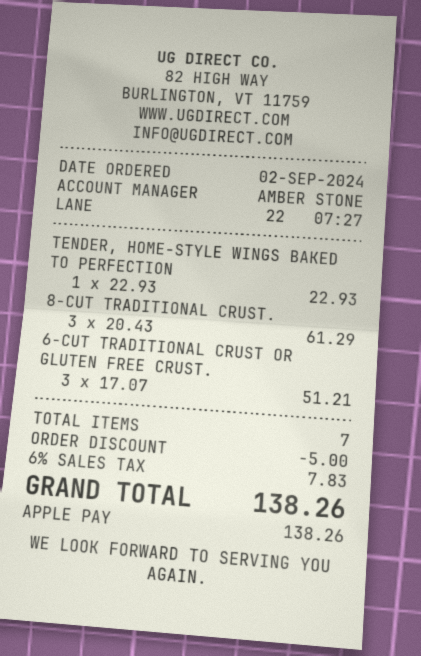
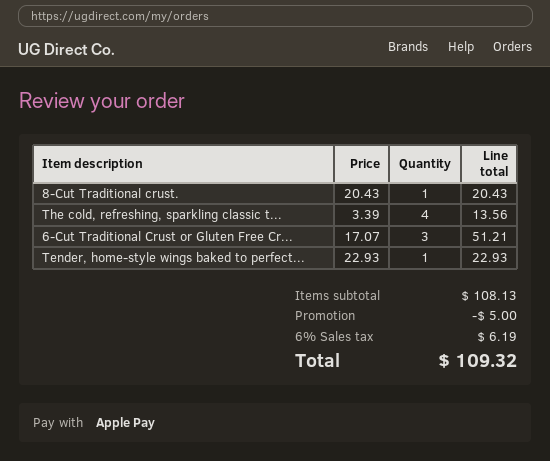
8-CUT TRADITIONAL CRUST.: 3 x 20.43 = 61.29 -> 1 x 20.43 = 20.43
The cold, refreshing, sparkling classic t...: none -> 4 x 3.39 = 13.56
tax: 6% = 7.83 -> 6% = 6.19
total: 138.26 -> 109.32

